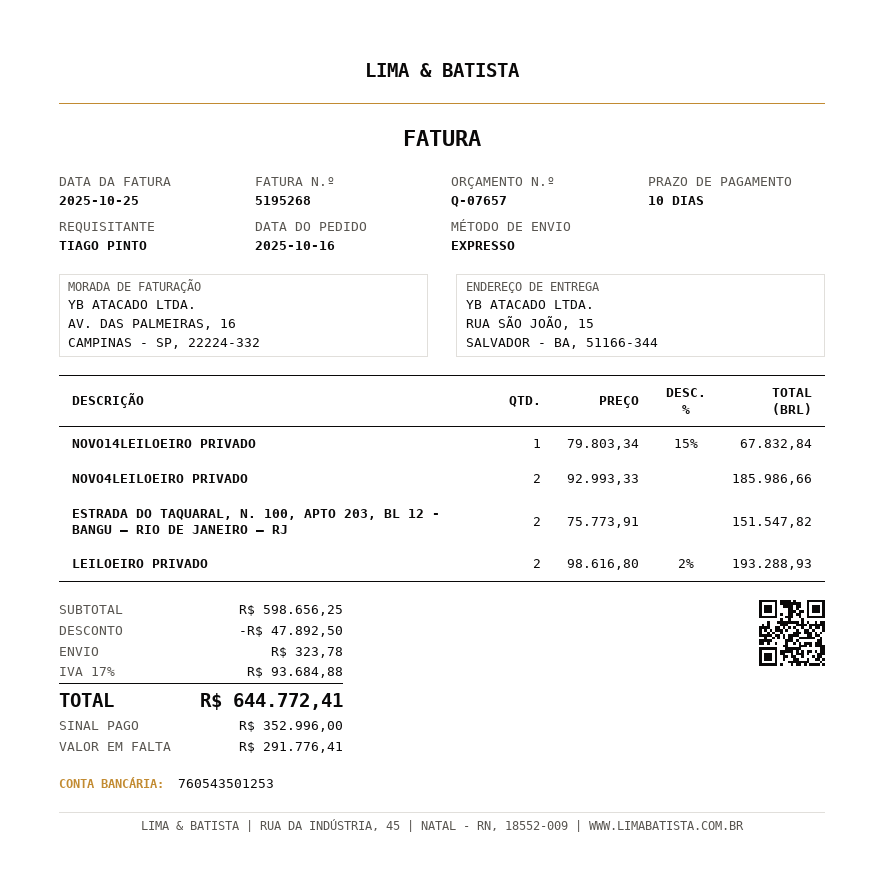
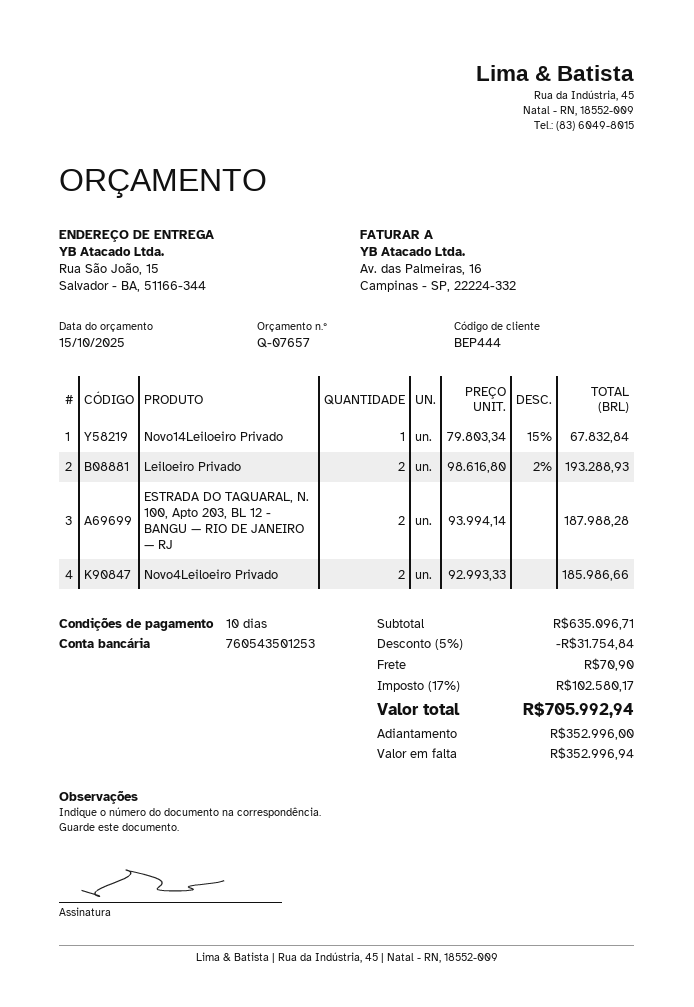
ESTRADA DO TAQUARAL, N. 100, APTO 203, BL 12 - BANGU — RIO DE JANEIRO — RJ: 2 x 75773.91 = 151547.82 -> 2 x 93994.14 = 187988.28
subtotal: 598656.25 -> 635096.71
discount: 47892.50 -> 31754.84
shipping: 323.78 -> 70.90
tax: 17% = 93684.88 -> 17% = 102580.17
total: 644772.41 -> 705992.94
balance: 291776.41 -> 352996.94

